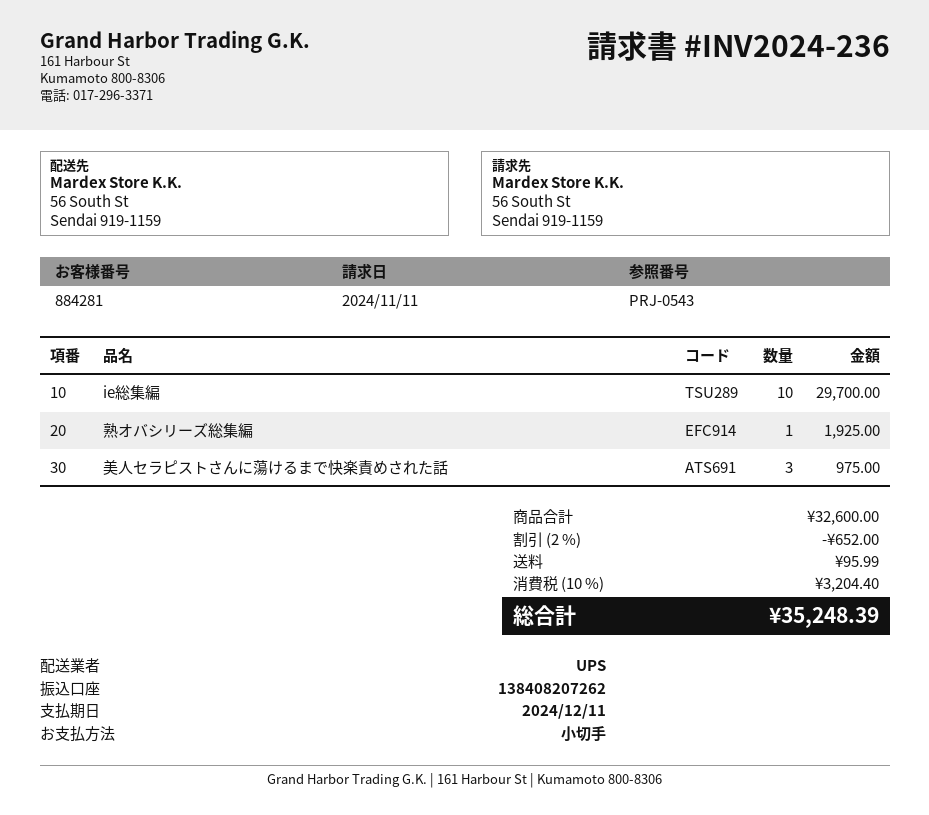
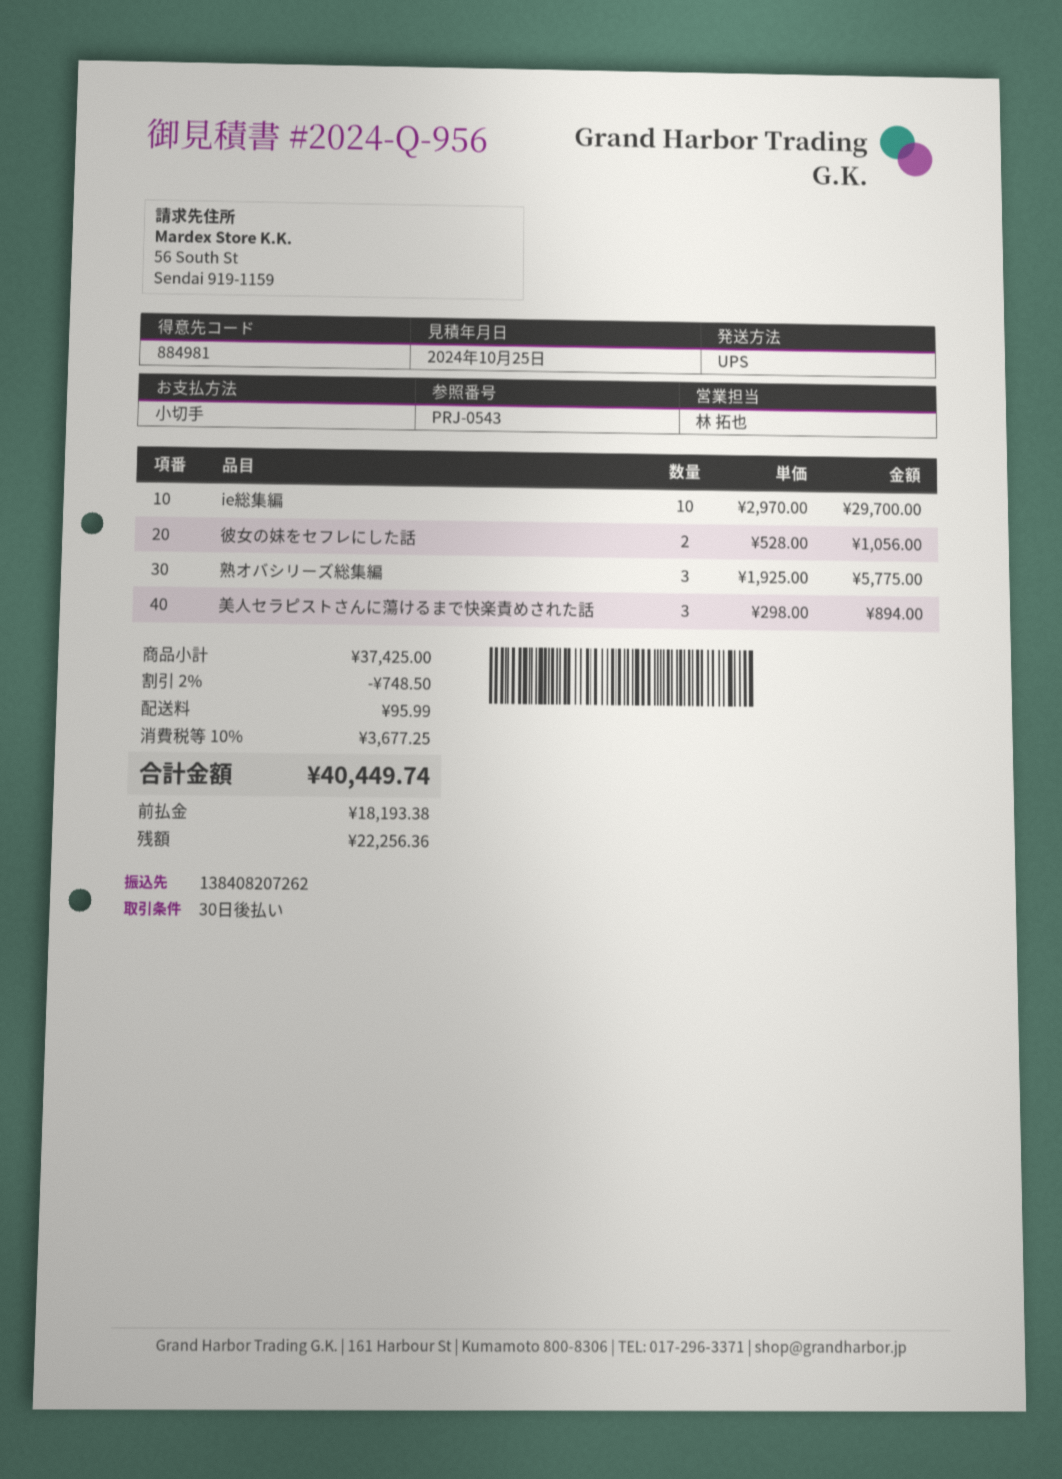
customer number: 884281 -> 884981
熟オバシリーズ総集編: 1 for 1925.00 -> 3 for 5775.00
美人セラピストさんに蕩けるまで快楽責めされた話: 3 for 975.00 -> 3 for 894.00
彼女の妹をセフレにした話: none -> 2 for 1056.00
subtotal: 32600.00 -> 37425.00
discount: 2% = 652.00 -> 2% = 748.50
tax: 10% = 3204.40 -> 10% = 3677.25
total: 35248.39 -> 40449.74

